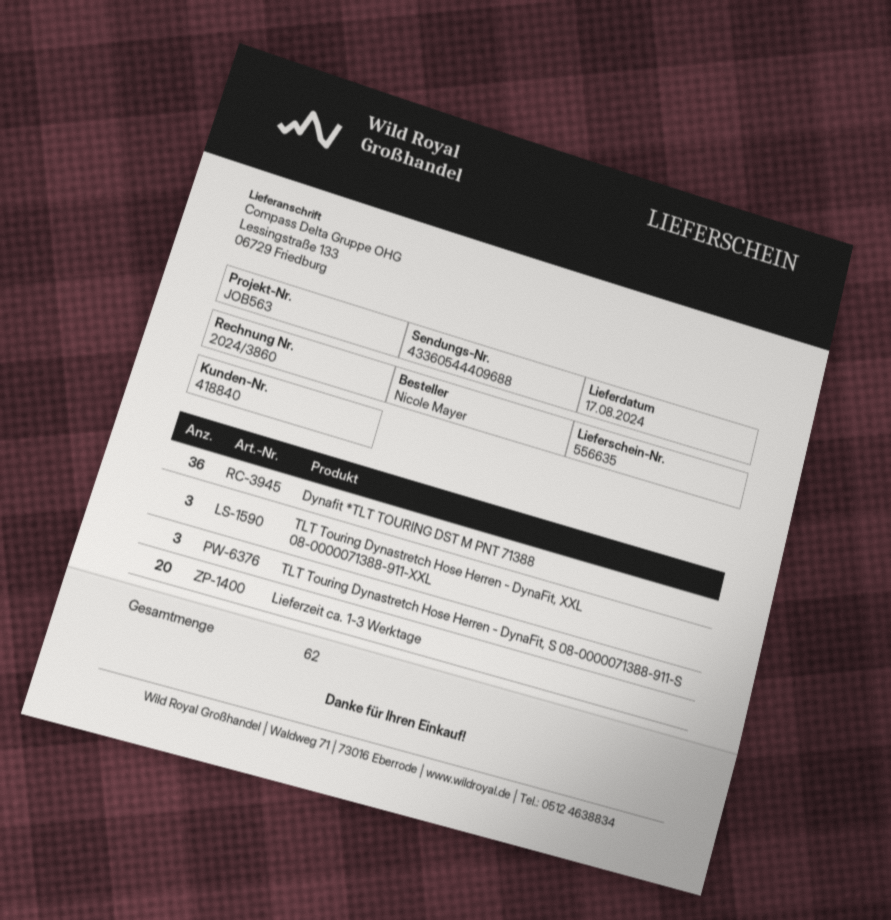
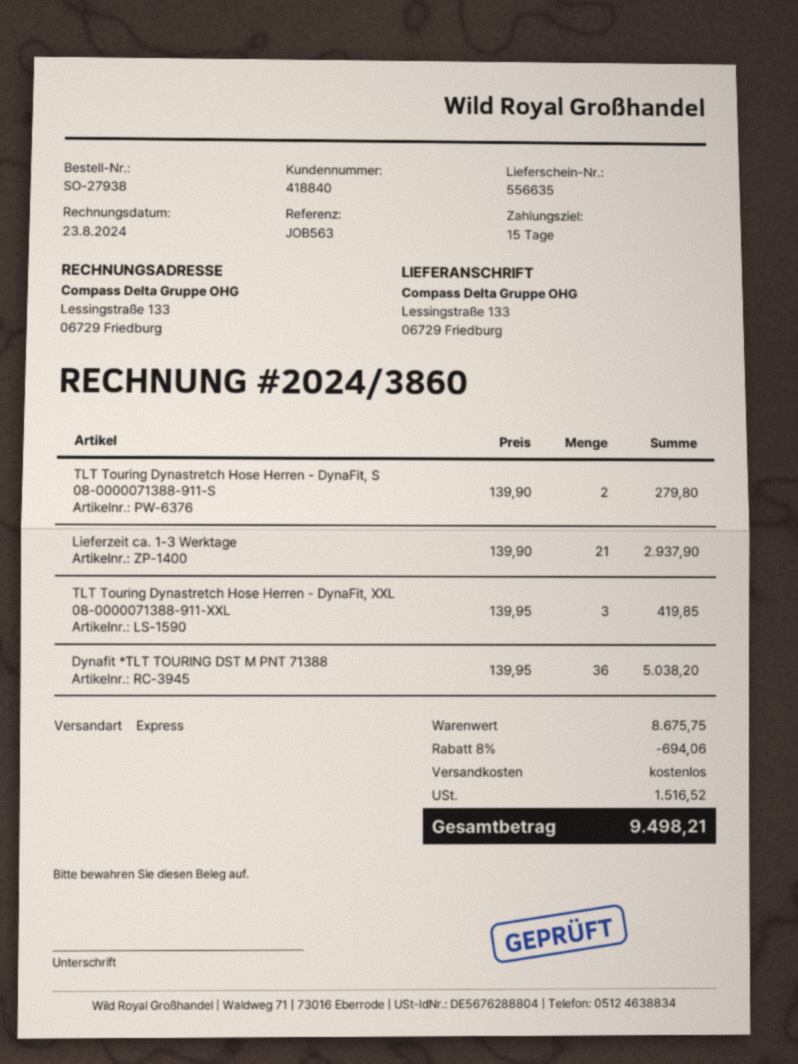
TLT Touring Dynastretch Hose Herren - DynaFit, S 08-0000071388-911-S: 3 -> 2
Lieferzeit ca. 1-3 Werktage: 20 -> 21

